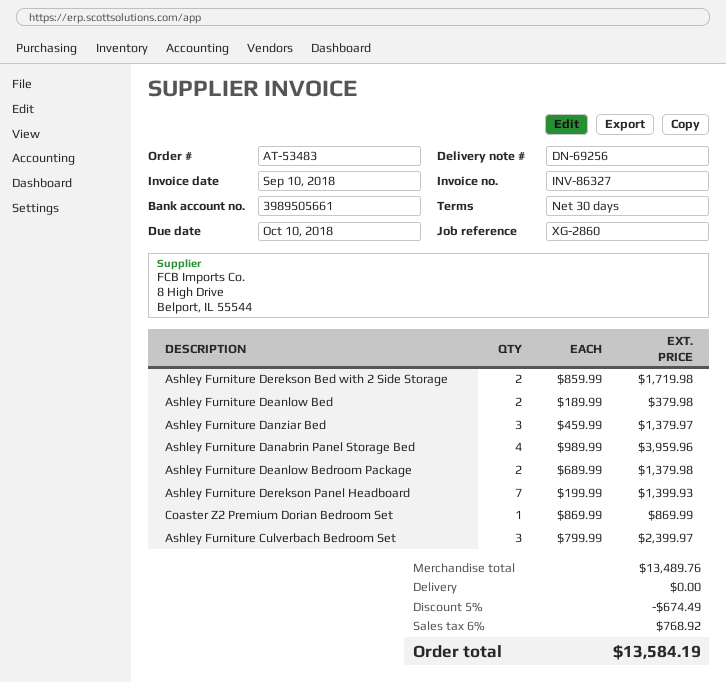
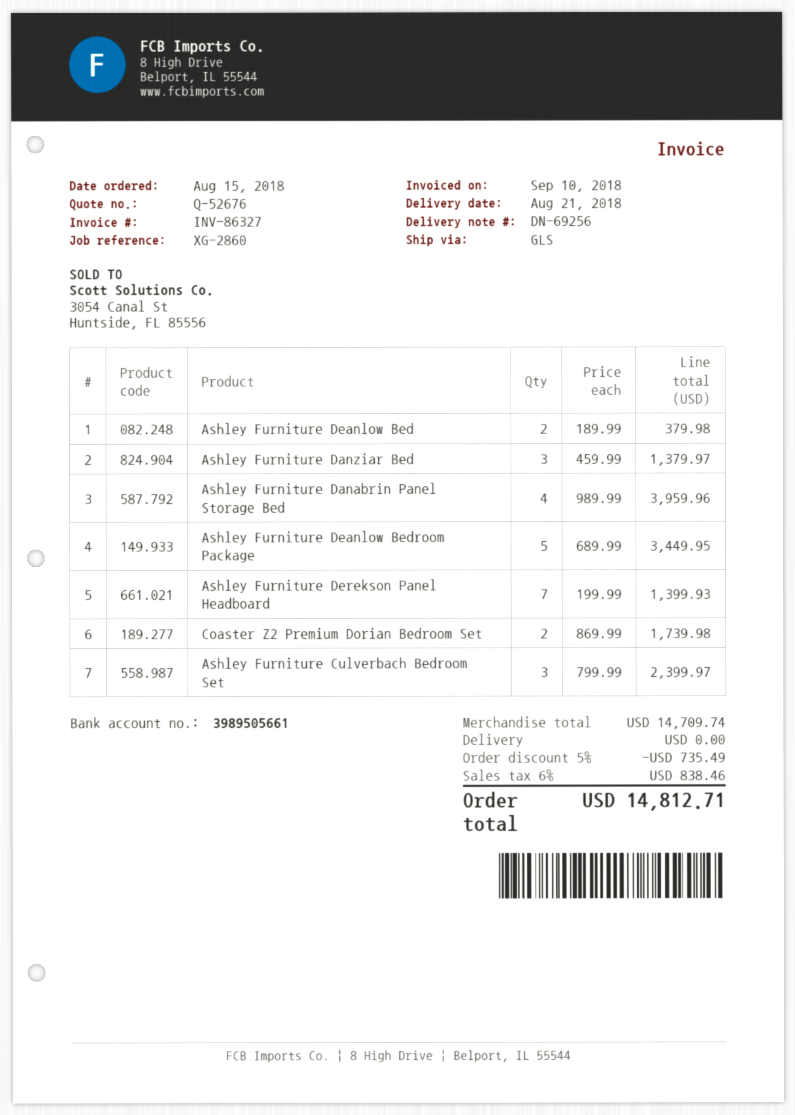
Ashley Furniture Derekson Bed with 2 Side Storage: 2 x 859.99 = 1719.98 -> none
Ashley Furniture Deanlow Bedroom Package: 2 x 689.99 = 1379.98 -> 5 x 689.99 = 3449.95
Coaster Z2 Premium Dorian Bedroom Set: 1 x 869.99 = 869.99 -> 2 x 869.99 = 1739.98
subtotal: 13489.76 -> 14709.74
discount: 5% = 674.49 -> 5% = 735.49
tax: 6% = 768.92 -> 6% = 838.46
total: 13584.19 -> 14812.71

